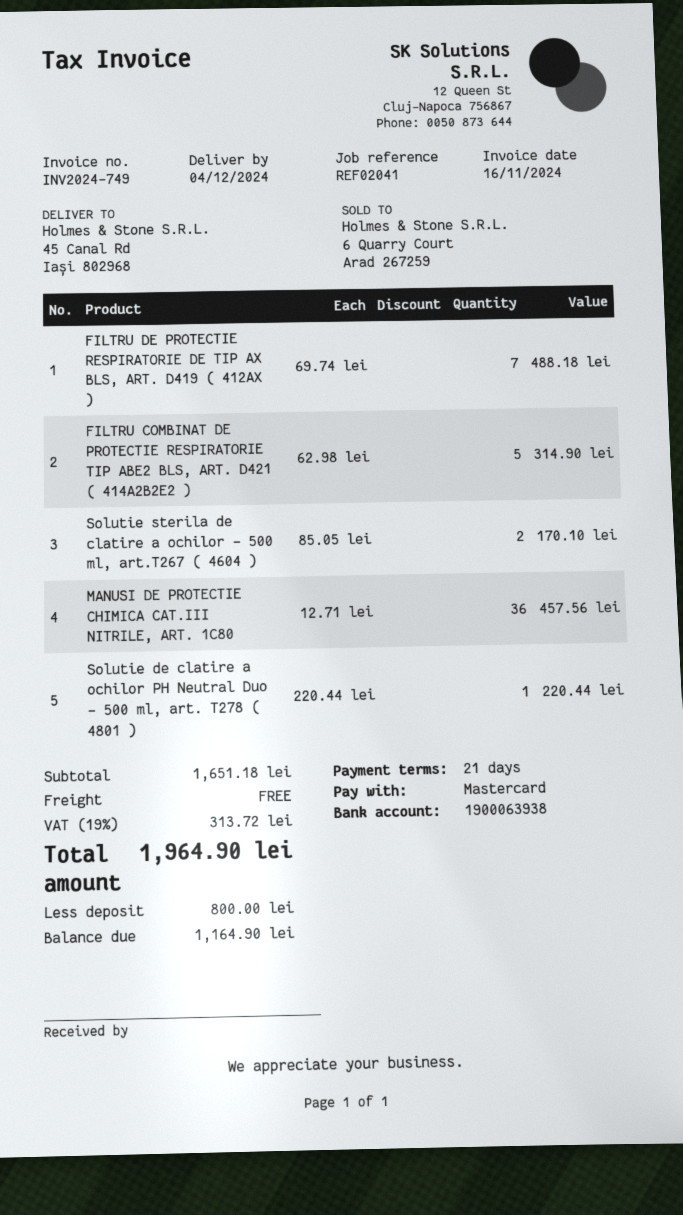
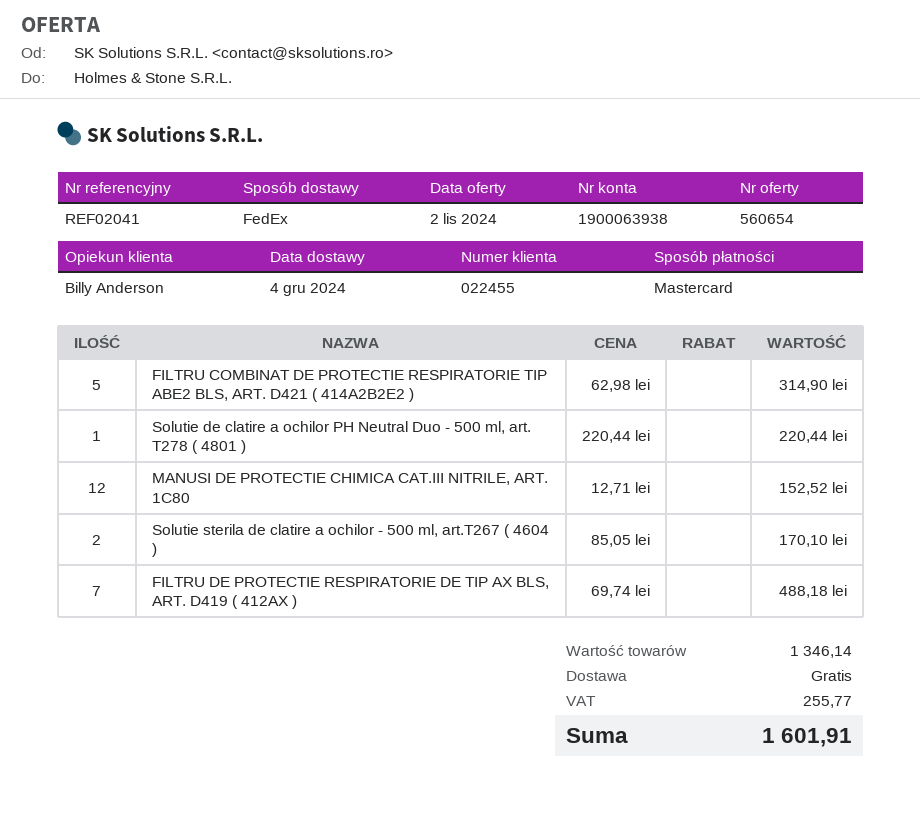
MANUSI DE PROTECTIE CHIMICA CAT.III NITRILE, ART. 1C80: 36 x 12.71 = 457.56 -> 12 x 12.71 = 152.52
subtotal: 1651.18 -> 1346.14
tax: 313.72 -> 255.77
total: 1964.90 -> 1601.91

